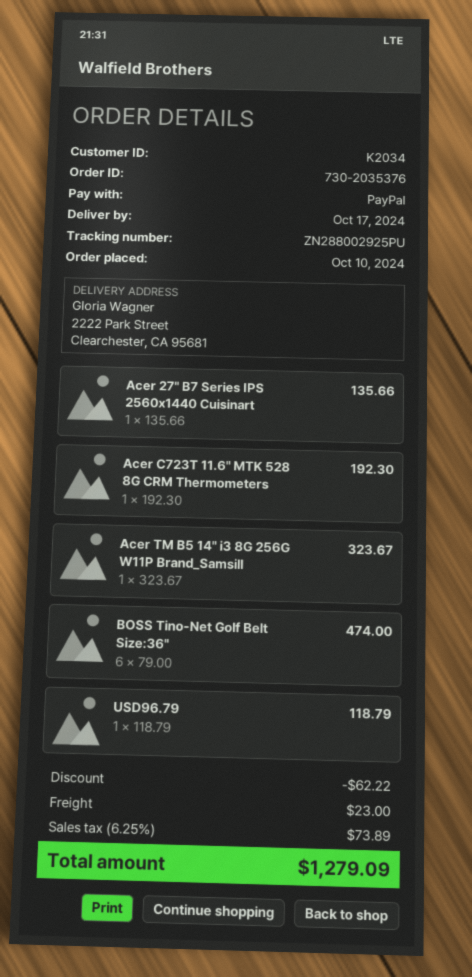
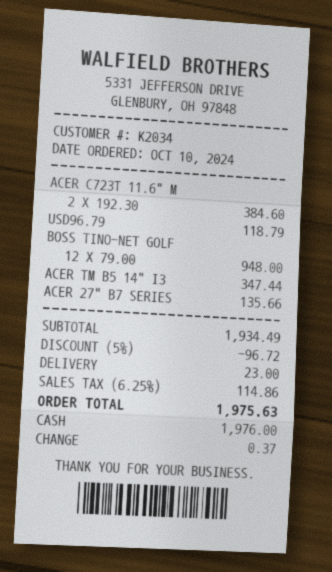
payment method: PayPal -> cash
Acer C723T 11.6" MTK 528 8G CRM Thermometers: 1 x 192.30 = 192.30 -> 2 x 192.30 = 384.60
Acer TM B5 14" i3 8G 256G W11P Brand_Samsill: 1 x 323.67 = 323.67 -> 1 x 347.44 = 347.44
BOSS Tino-Net Golf Belt Size:36": 6 x 79.00 = 474.00 -> 12 x 79.00 = 948.00
discount: 62.22 -> 96.72
tax: 6.25% = 73.89 -> 6.25% = 114.86
total: 1279.09 -> 1975.63

